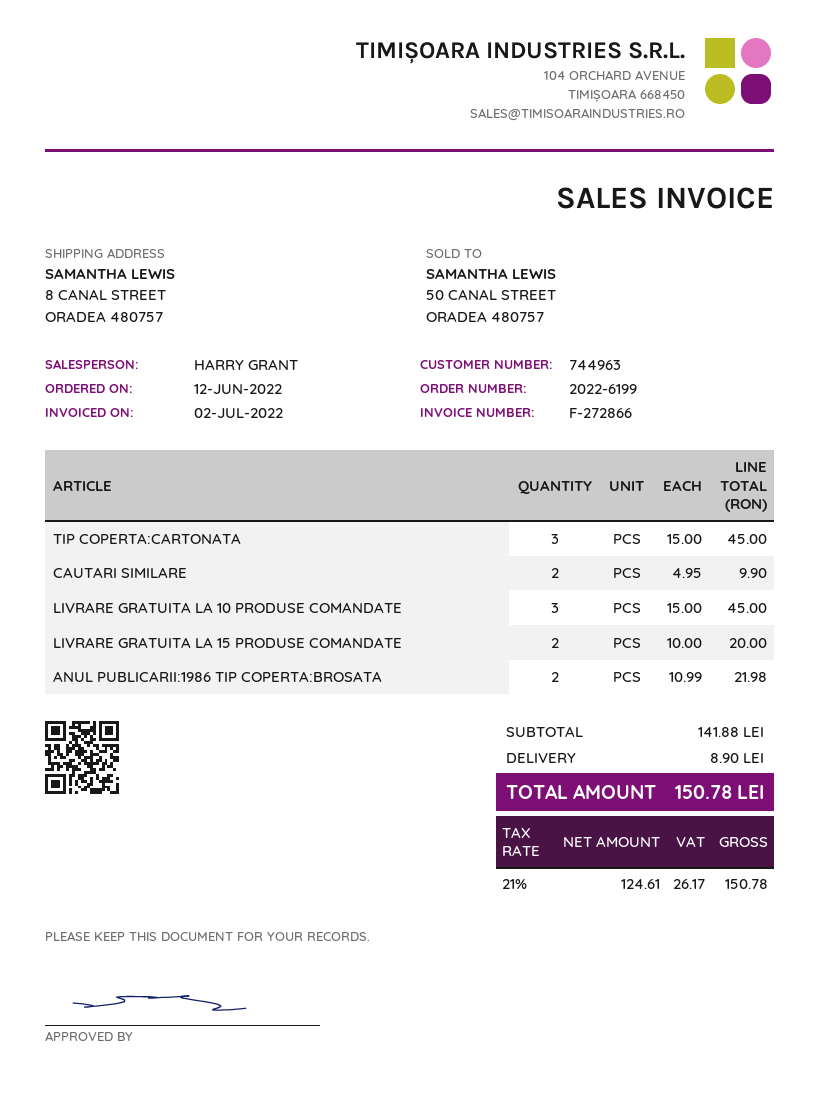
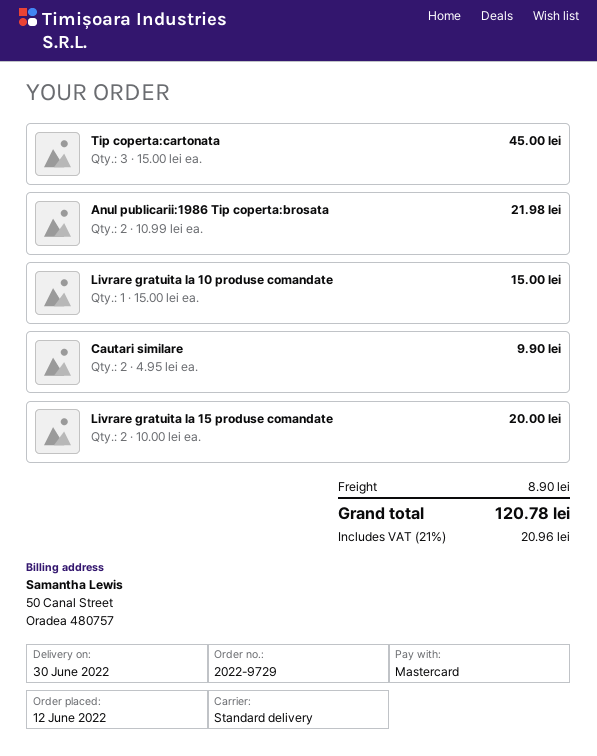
order number: 2022-6199 -> 2022-9729
LIVRARE GRATUITA LA 10 PRODUSE COMANDATE: 3 x 15.00 = 45.00 -> 1 x 15.00 = 15.00
tax: 21% = 26.17 -> 21% = 20.96
total: 150.78 -> 120.78

